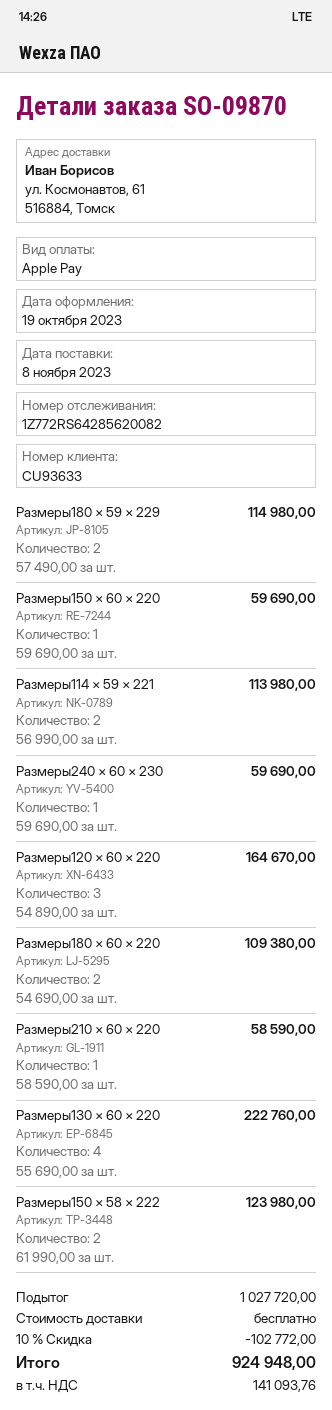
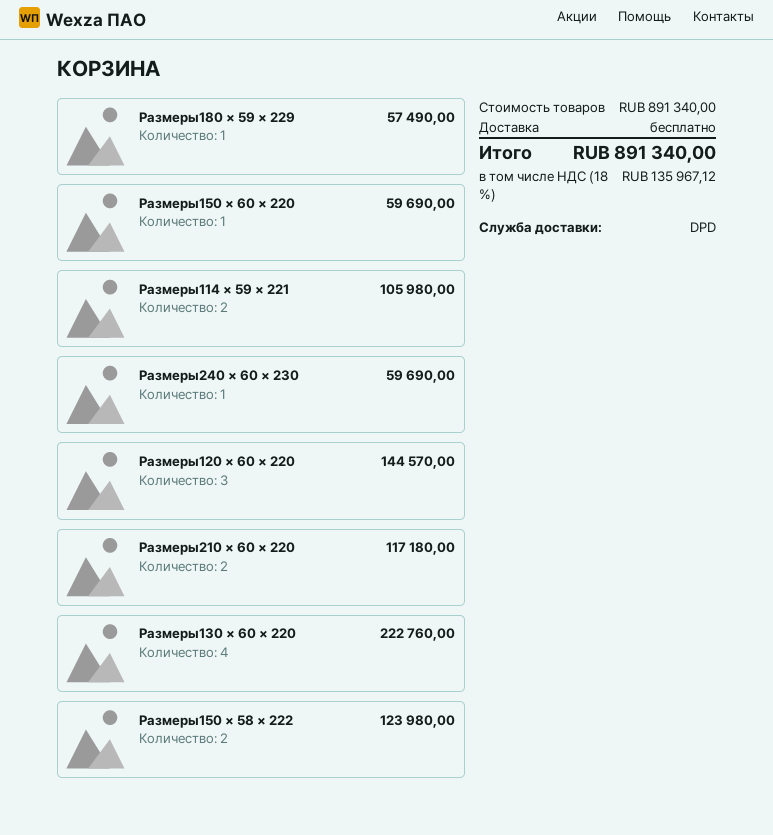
Размеры180 × 59 × 229: 2 for 114980.00 -> 1 for 57490.00
Размеры114 × 59 × 221: 2 for 113980.00 -> 2 for 105980.00
Размеры120 × 60 × 220: 3 for 164670.00 -> 3 for 144570.00
Размеры180 × 60 × 220: 2 for 109380.00 -> none
Размеры210 × 60 × 220: 1 for 58590.00 -> 2 for 117180.00
subtotal: 1027720.00 -> 891340.00
discount: 10% = 102772.00 -> none
tax: 141093.76 -> 135967.12
total: 924948.00 -> 891340.00

